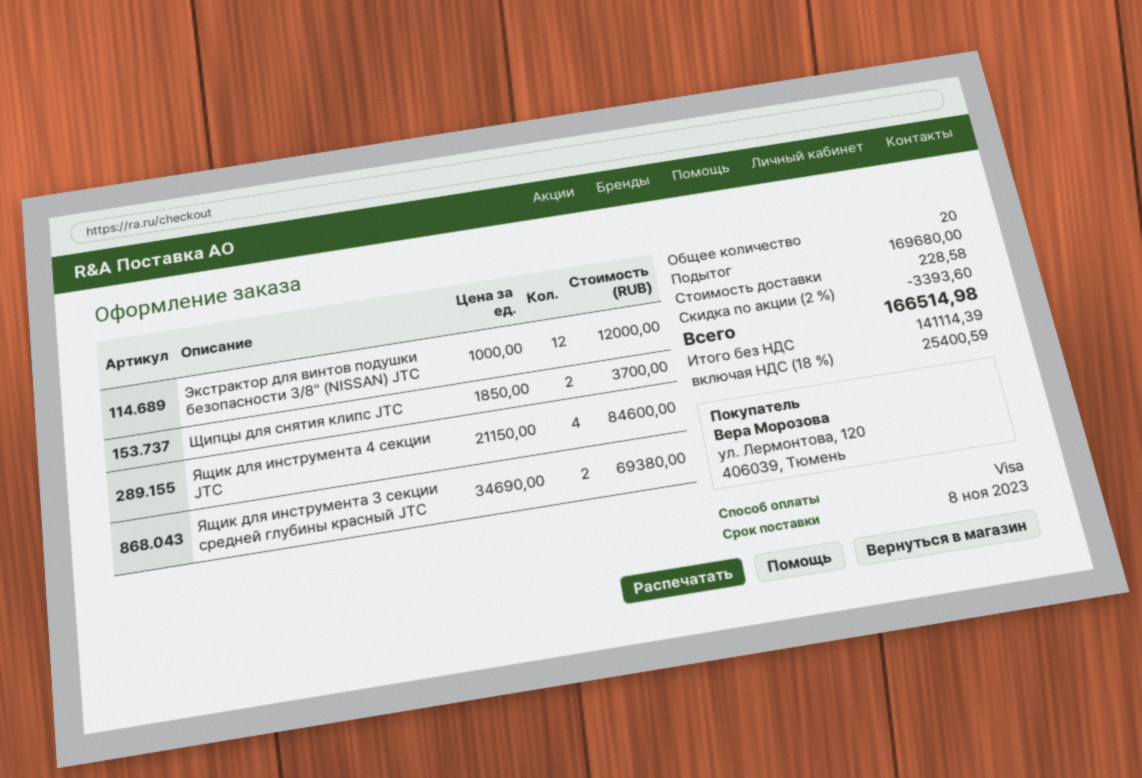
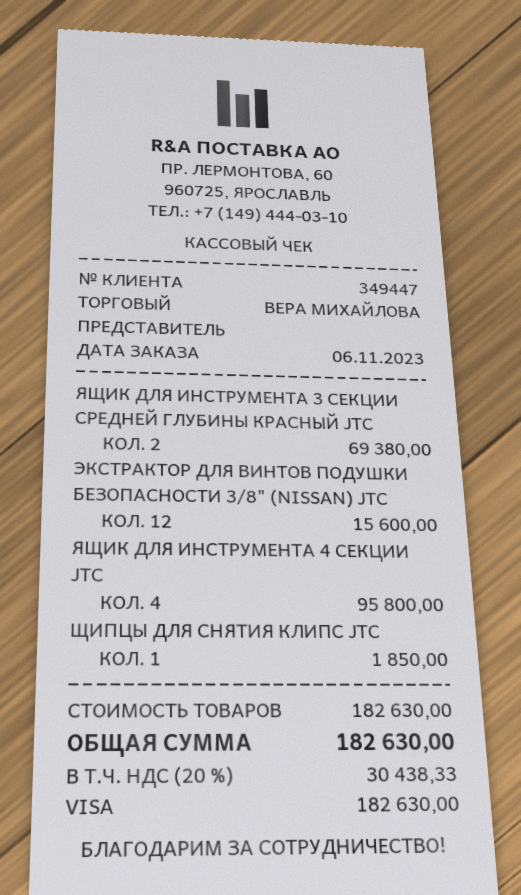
Экстрактор для винтов подушки безопасности 3/8" (NISSAN) JTC: 12 for 12000.00 -> 12 for 15600.00
Щипцы для снятия клипс JTC: 2 for 3700.00 -> 1 for 1850.00
Ящик для инструмента 4 секции JTC: 4 for 84600.00 -> 4 for 95800.00
subtotal: 169680.00 -> 182630.00
discount: 2% = 3393.60 -> none
shipping: 228.58 -> none
tax: 18% = 25400.59 -> 20% = 30438.33
total: 166514.98 -> 182630.00

